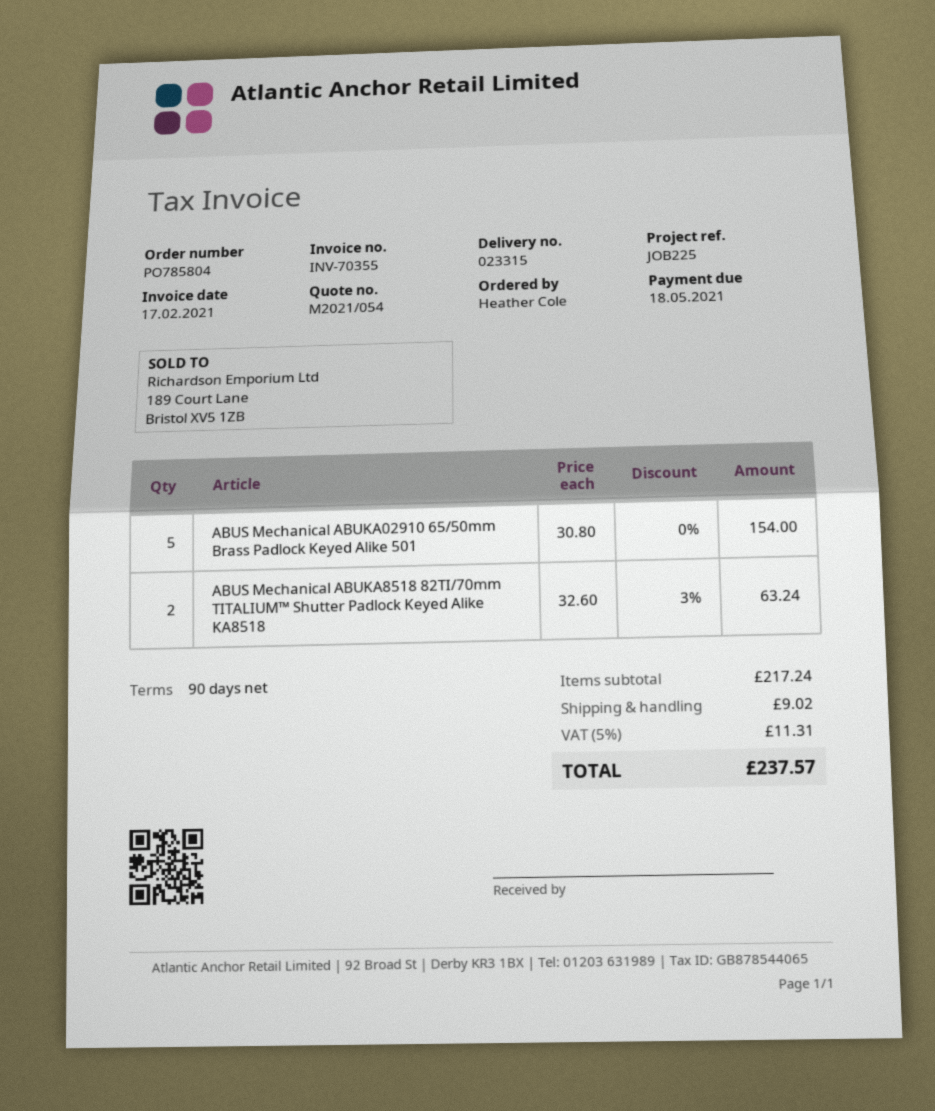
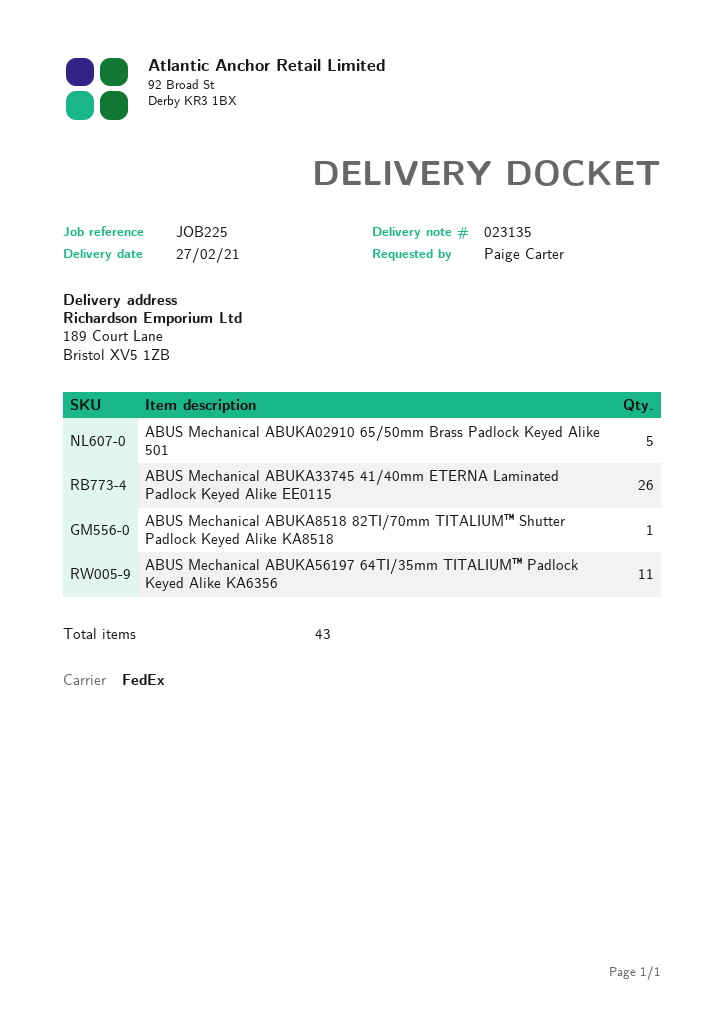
delivery note number: 023315 -> 023135
ordered by: Heather Cole -> Paige Carter
ABUS Mechanical ABUKA8518 82TI/70mm TITALIUM™ Shutter Padlock Keyed Alike KA8518: 2 -> 1
ABUS Mechanical ABUKA33745 41/40mm ETERNA Laminated Padlock Keyed Alike EE0115: none -> 26
ABUS Mechanical ABUKA56197 64TI/35mm TITALIUM™ Padlock Keyed Alike KA6356: none -> 11

